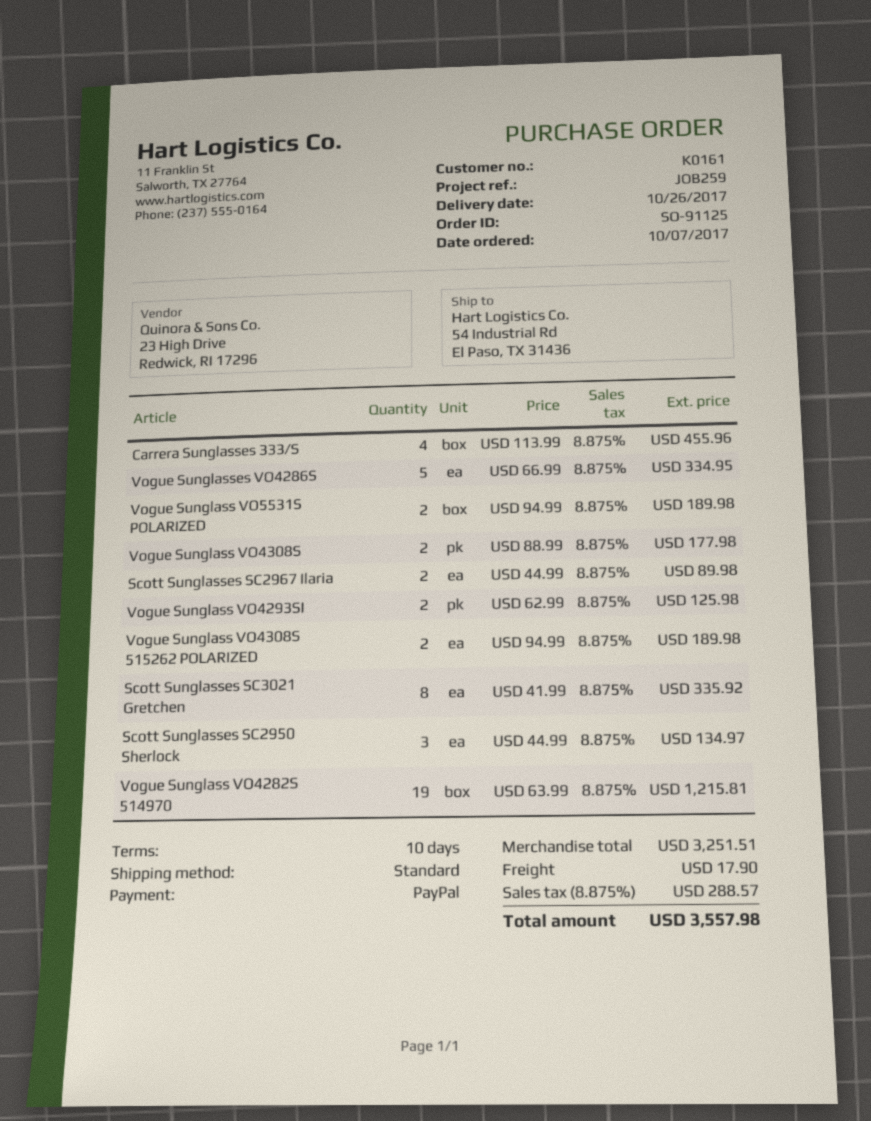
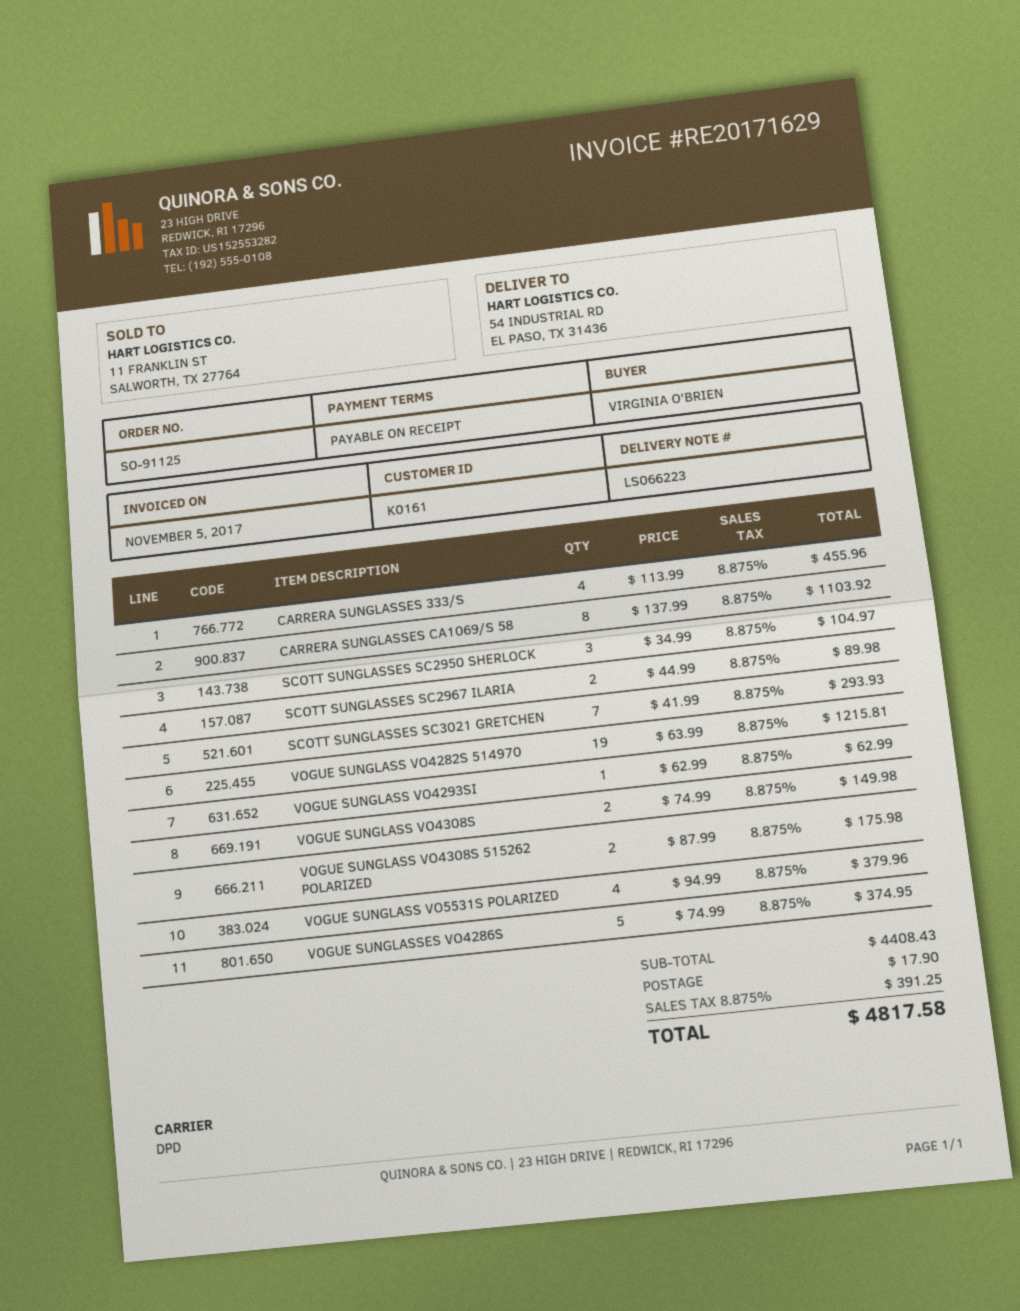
payment terms: 10 days -> on receipt
shipping method: standard -> DPD
Vogue Sunglasses VO4286S: 5 x 66.99 = 334.95 -> 5 x 74.99 = 374.95
Vogue Sunglass VO5531S POLARIZED: 2 x 94.99 = 189.98 -> 4 x 94.99 = 379.96
Vogue Sunglass VO4308S: 2 x 88.99 = 177.98 -> 2 x 74.99 = 149.98
Vogue Sunglass VO4293SI: 2 x 62.99 = 125.98 -> 1 x 62.99 = 62.99
Vogue Sunglass VO4308S 515262 POLARIZED: 2 x 94.99 = 189.98 -> 2 x 87.99 = 175.98
Scott Sunglasses SC3021 Gretchen: 8 x 41.99 = 335.92 -> 7 x 41.99 = 293.93
Scott Sunglasses SC2950 Sherlock: 3 x 44.99 = 134.97 -> 3 x 34.99 = 104.97
CARRERA SUNGLASSES CA1069/S 58: none -> 8 x 137.99 = 1103.92
subtotal: 3251.51 -> 4408.43
tax: 8.875% = 288.57 -> 8.875% = 391.25
total: 3557.98 -> 4817.58

